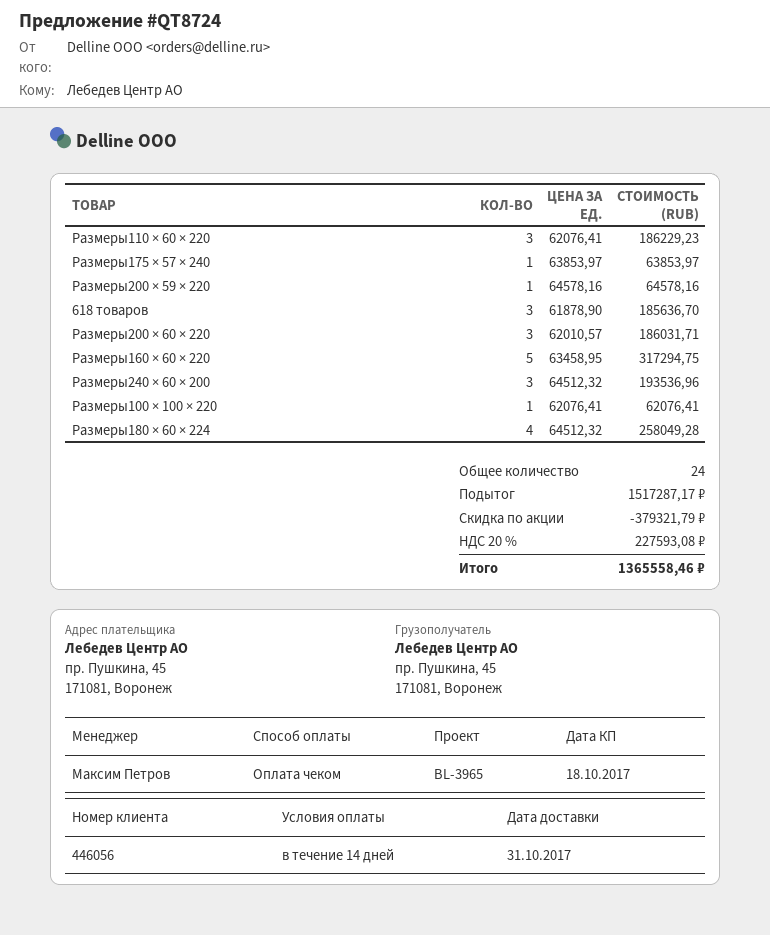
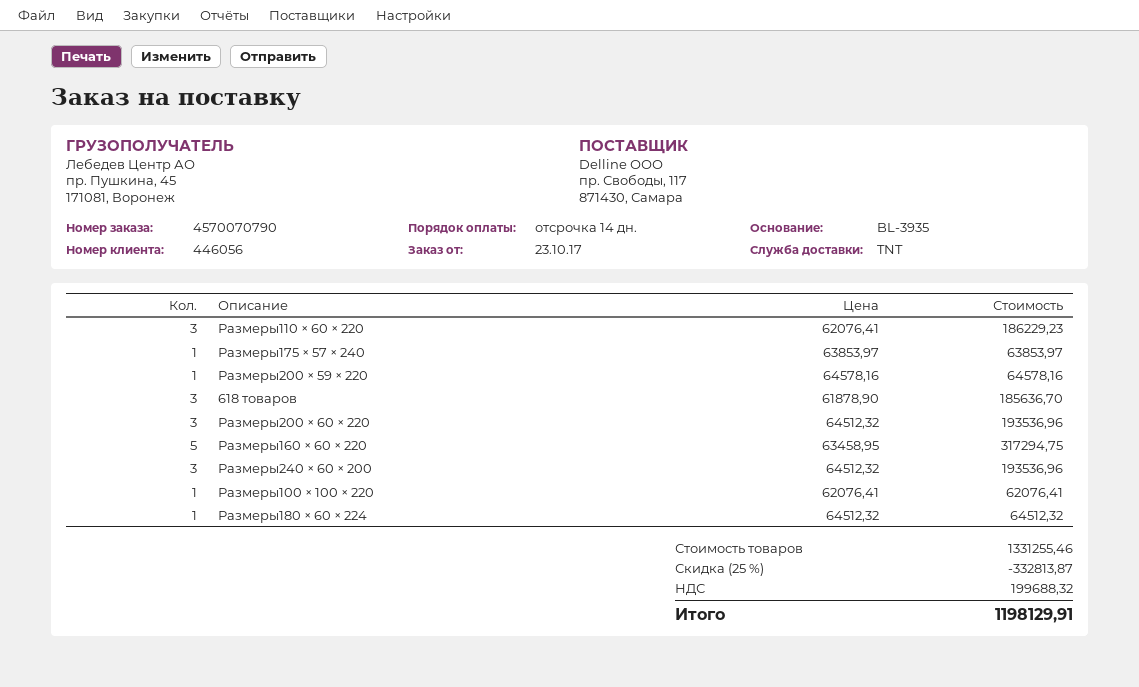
reference: BL-3965 -> BL-3935
Размеры200 × 60 × 220: 3 x 62010.57 = 186031.71 -> 3 x 64512.32 = 193536.96
Размеры180 × 60 × 224: 4 x 64512.32 = 258049.28 -> 1 x 64512.32 = 64512.32
subtotal: 1517287.17 -> 1331255.46
discount: 379321.79 -> 332813.87
tax: 227593.08 -> 199688.32
total: 1365558.46 -> 1198129.91

